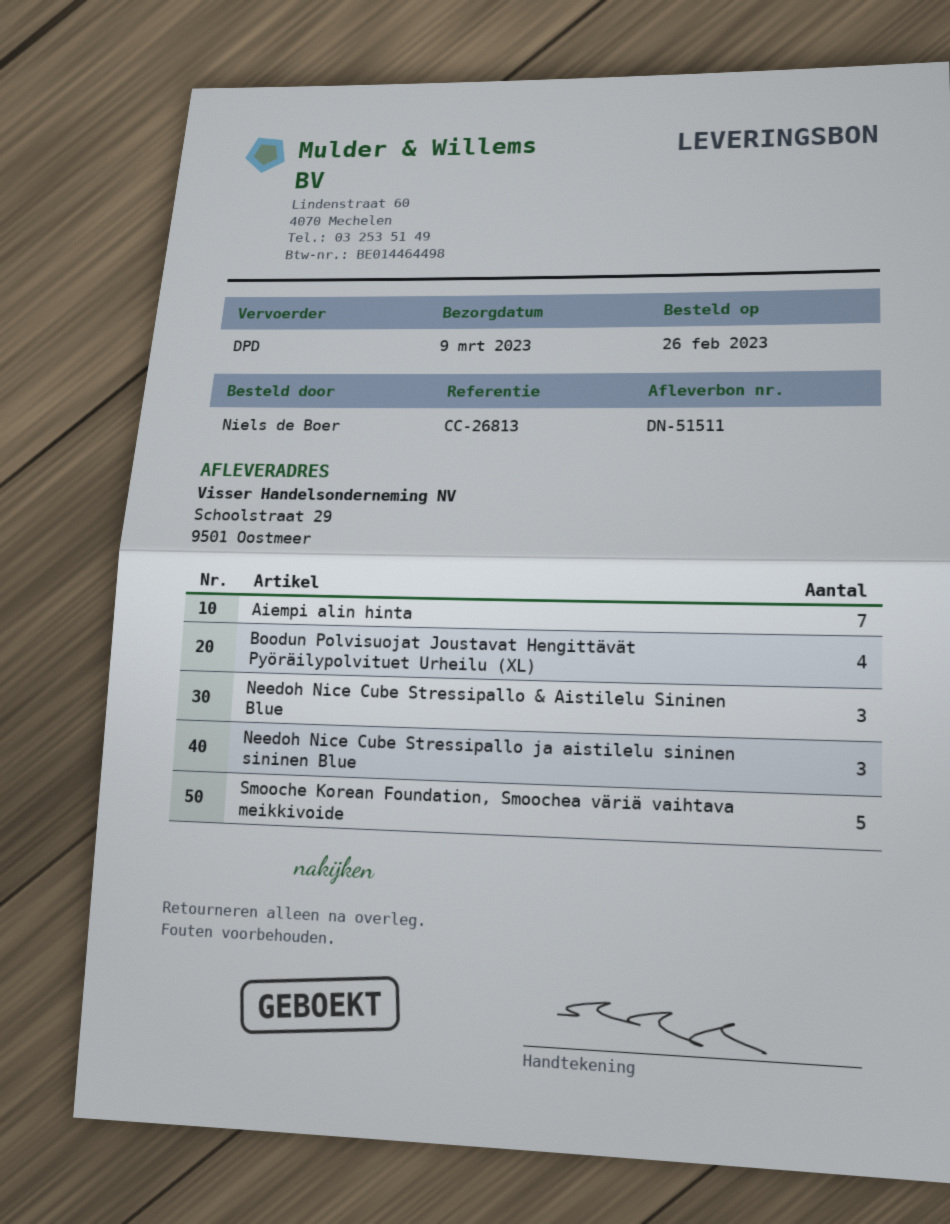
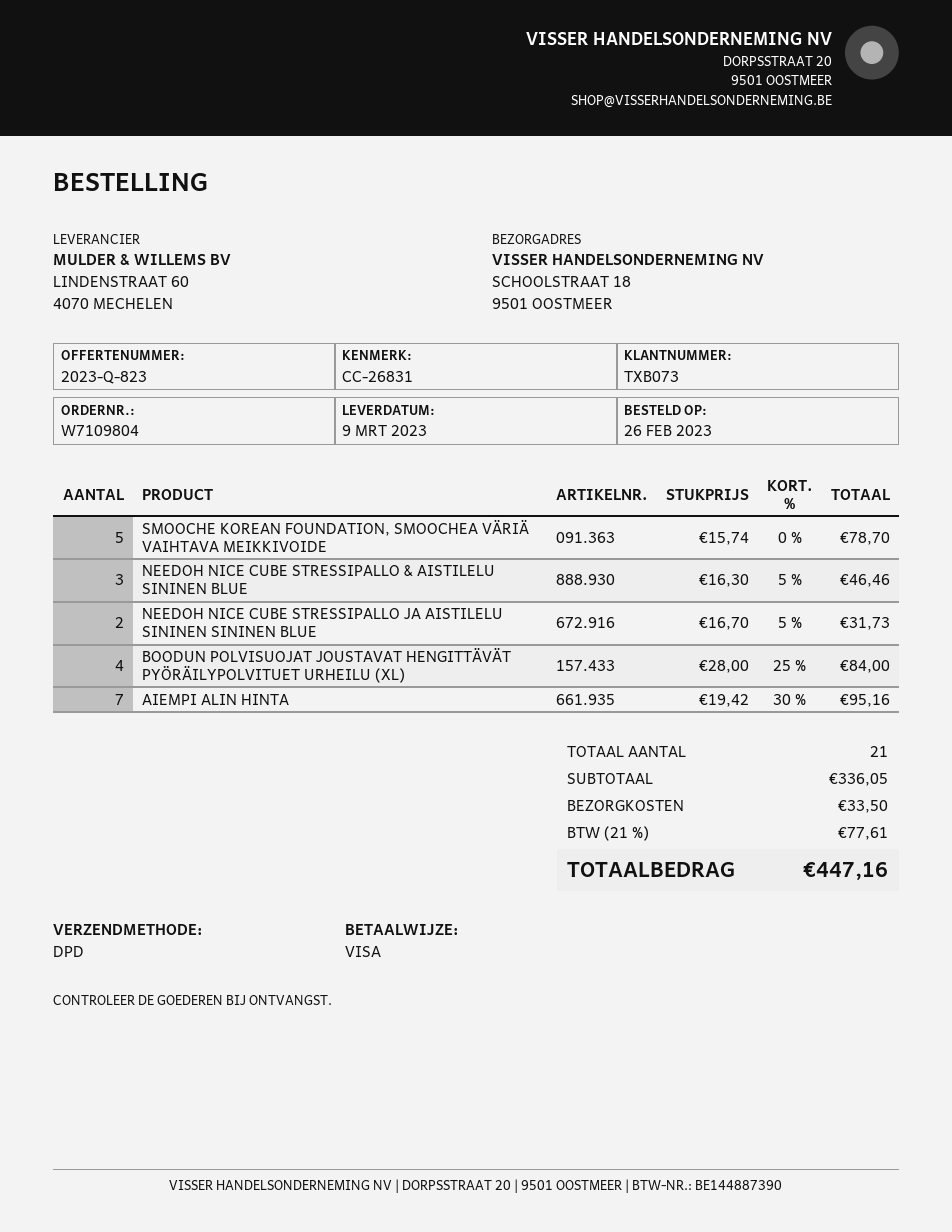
reference: CC-26813 -> CC-26831
ship to: Schoolstraat 29, 9501 Oostmeer -> SCHOOLSTRAAT 18, 9501 OOSTMEER
Needoh Nice Cube Stressipallo ja aistilelu sininen sininen Blue: 3 -> 2

